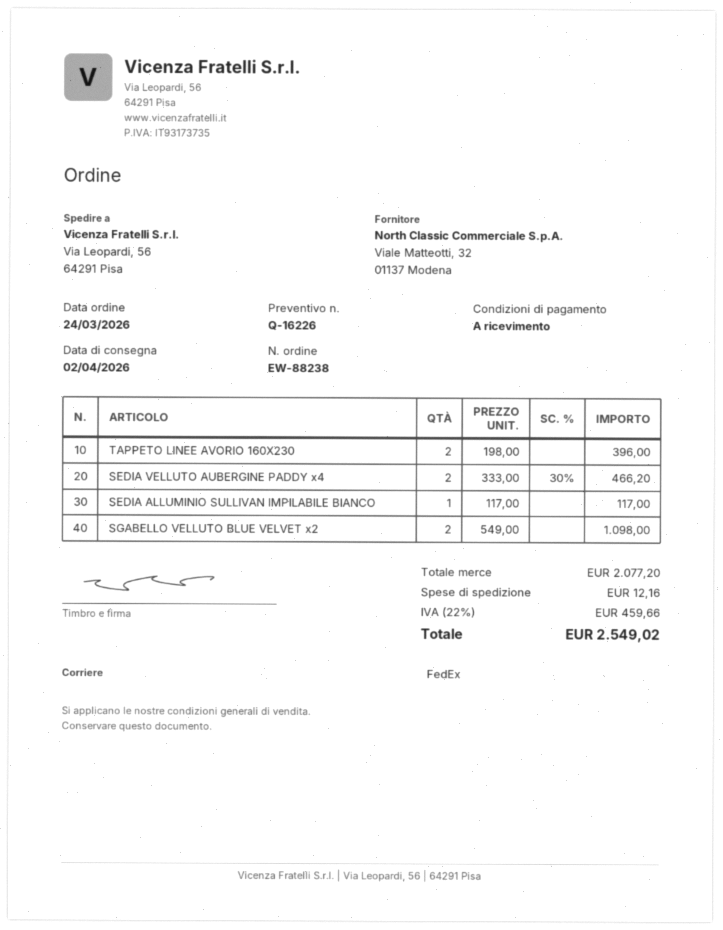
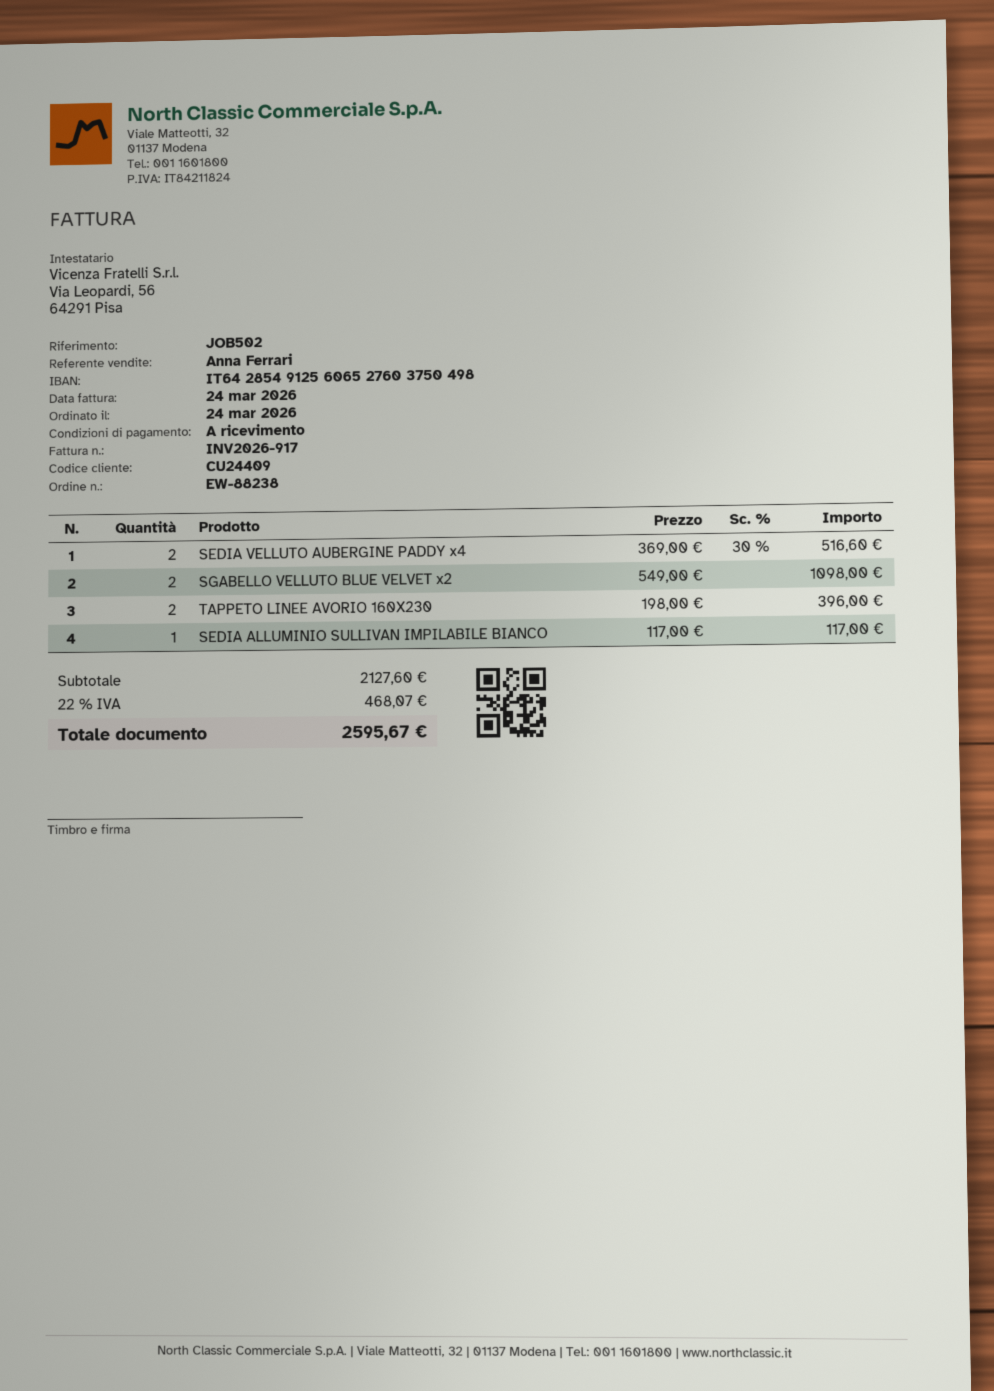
SEDIA VELLUTO AUBERGINE PADDY x4: 2 x 333.00 - 30% = 466.20 -> 2 x 369.00 - 30% = 516.60
subtotal: 2077.20 -> 2127.60
shipping: 12.16 -> none
tax: 22% = 459.66 -> 22% = 468.07
total: 2549.02 -> 2595.67

